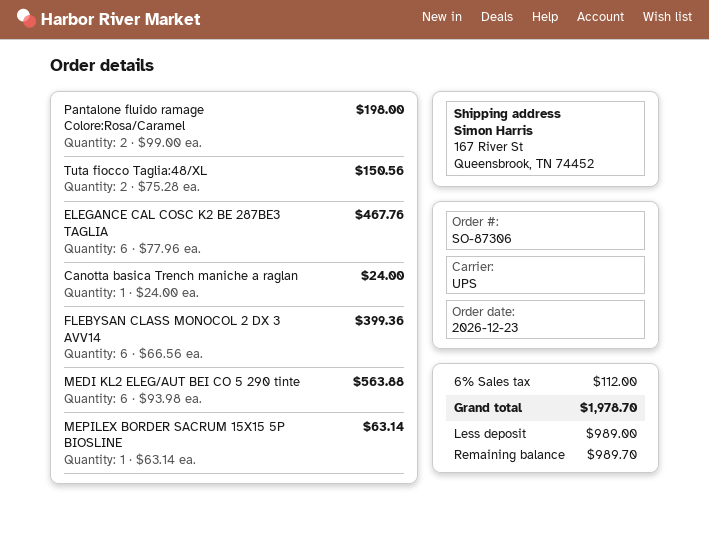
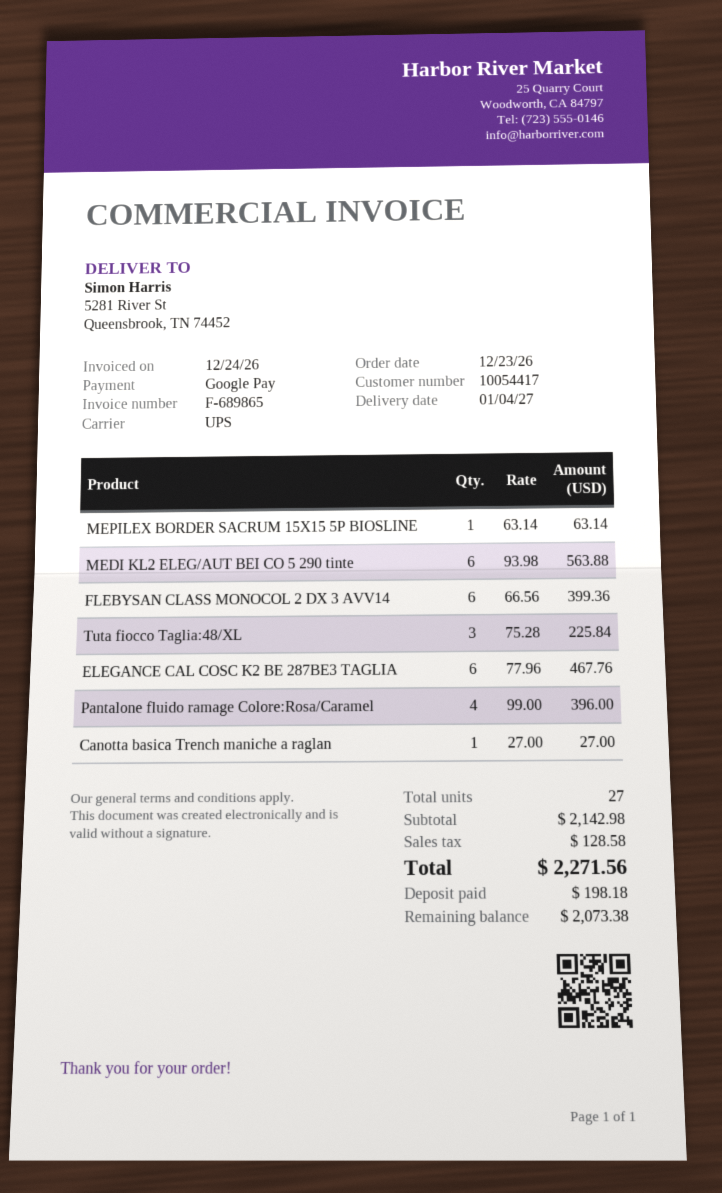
ship to: 167 River St, Queensbrook, TN 74452 -> 5281 River St, Queensbrook, TN 74452
Pantalone fluido ramage Colore:Rosa/Caramel: 2 x 99.00 = 198.00 -> 4 x 99.00 = 396.00
Tuta fiocco Taglia:48/XL: 2 x 75.28 = 150.56 -> 3 x 75.28 = 225.84
Canotta basica Trench maniche a raglan: 1 x 24.00 = 24.00 -> 1 x 27.00 = 27.00
tax: 112.00 -> 128.58
total: 1978.70 -> 2271.56
deposit: 989.00 -> 198.18
balance: 989.70 -> 2073.38

